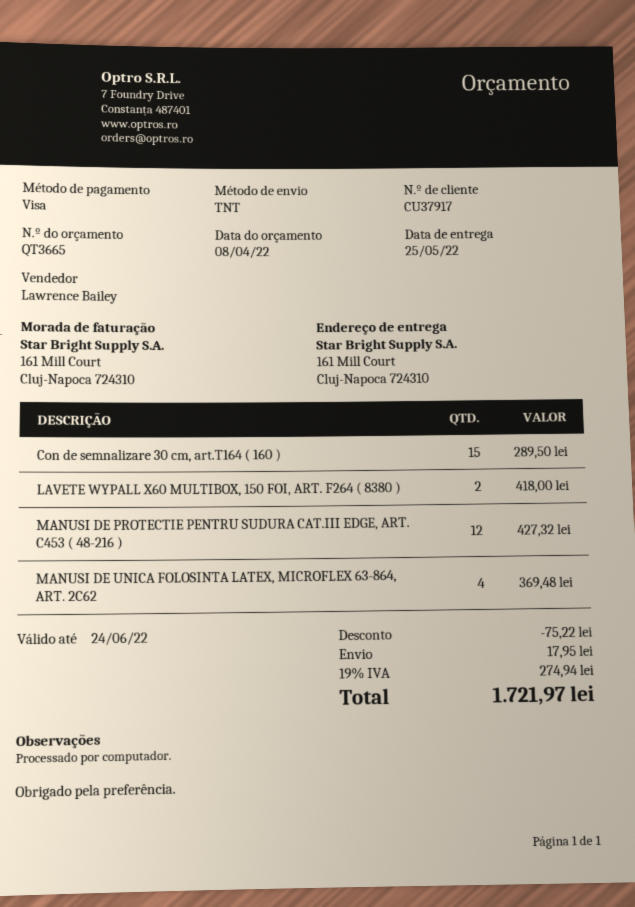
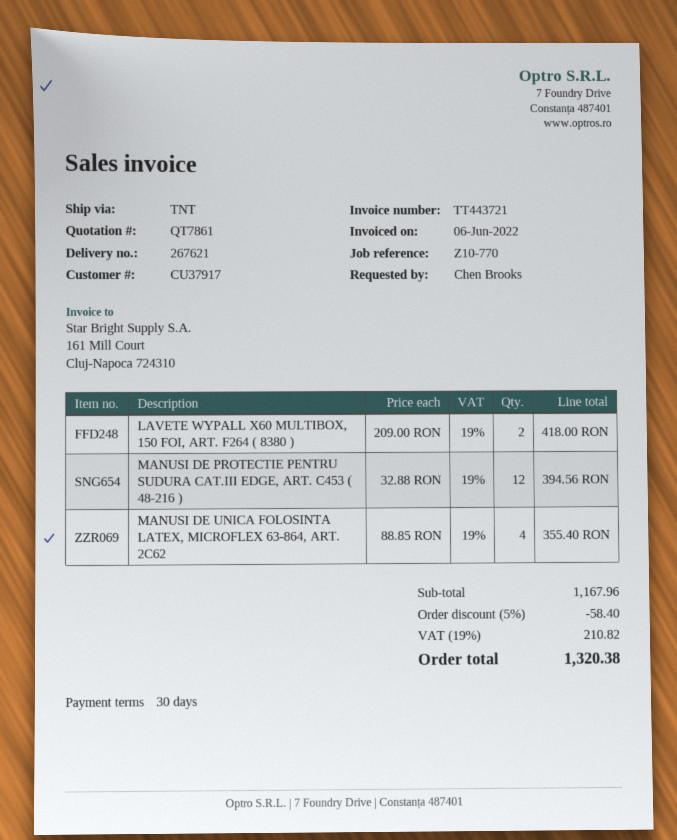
quote number: QT3665 -> QT7861
Con de semnalizare 30 cm, art.T164 ( 160 ): 15 for 289.50 -> none
MANUSI DE PROTECTIE PENTRU SUDURA CAT.III EDGE, ART. C453 ( 48-216 ): 12 for 427.32 -> 12 for 394.56
MANUSI DE UNICA FOLOSINTA LATEX, MICROFLEX 63-864, ART. 2C62: 4 for 369.48 -> 4 for 355.40
discount: 75.22 -> 58.40
shipping: 17.95 -> none
tax: 19% = 274.94 -> 19% = 210.82
total: 1721.97 -> 1320.38

